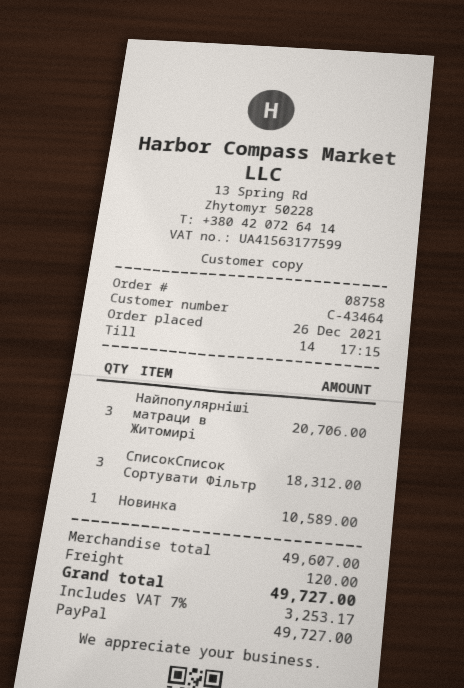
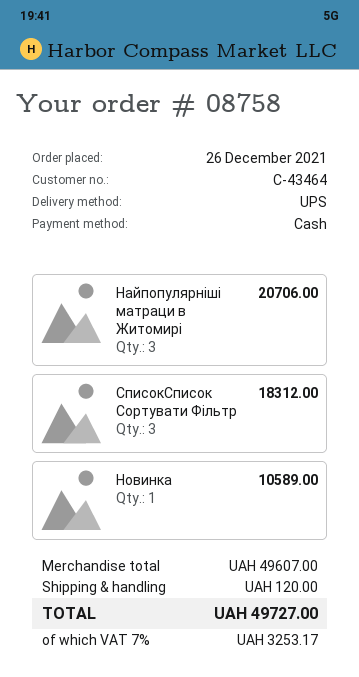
payment method: PayPal -> cash

